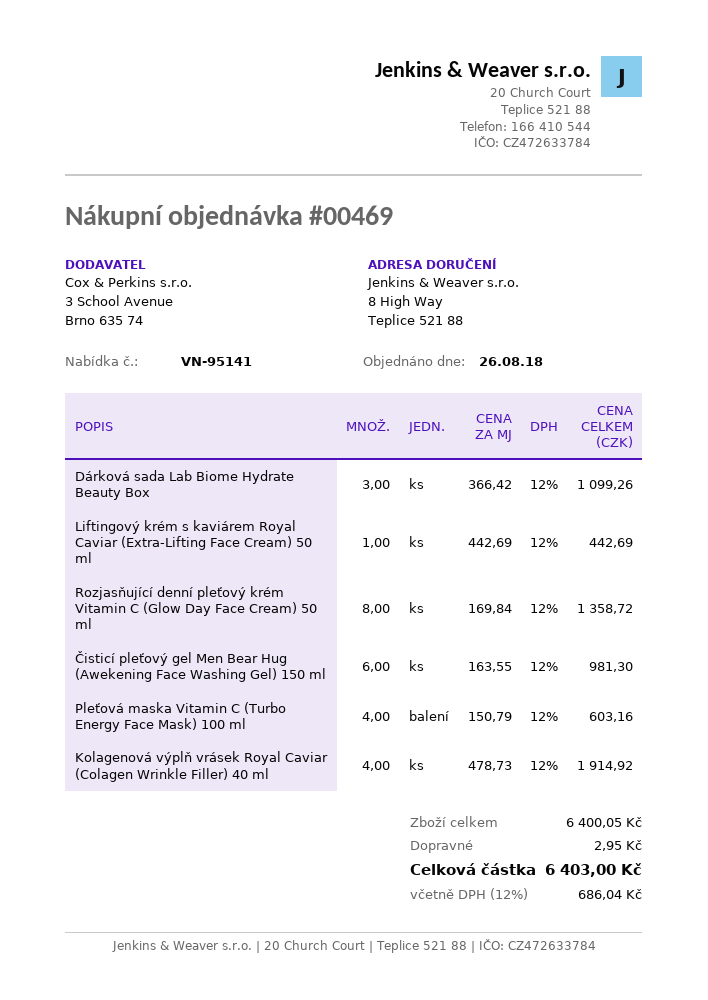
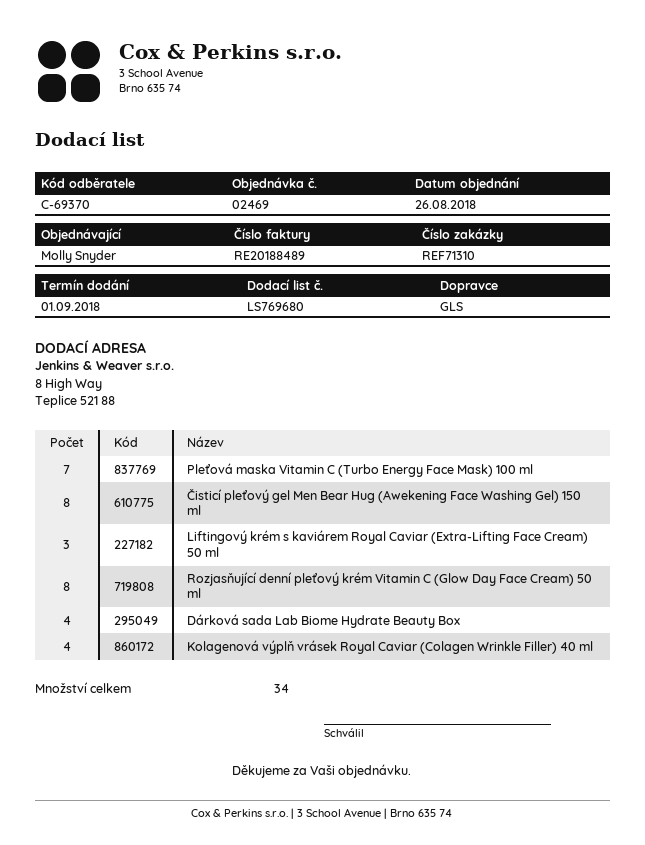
order number: 00469 -> 02469
Dárková sada Lab Biome Hydrate Beauty Box: 3 -> 4
Liftingový krém s kaviárem Royal Caviar (Extra-Lifting Face Cream) 50 ml: 1 -> 3
Čisticí pleťový gel Men Bear Hug (Awekening Face Washing Gel) 150 ml: 6 -> 8
Pleťová maska Vitamin C (Turbo Energy Face Mask) 100 ml: 4 -> 7

